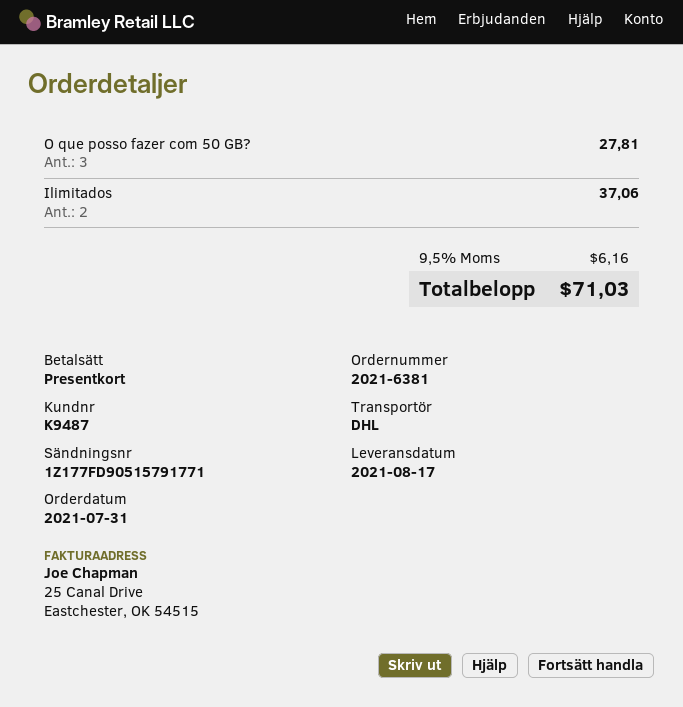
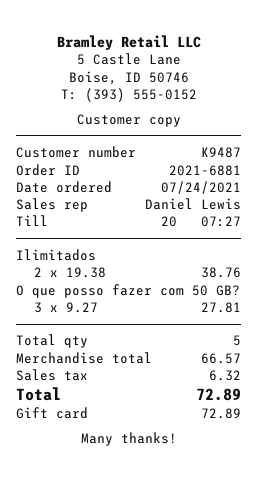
order number: 2021-6381 -> 2021-6881
order date: 2021-07-31 -> 2021-07-24
Ilimitados: 2 for 37.06 -> 2 for 38.76
tax: 6.16 -> 6.32
total: 71.03 -> 72.89

